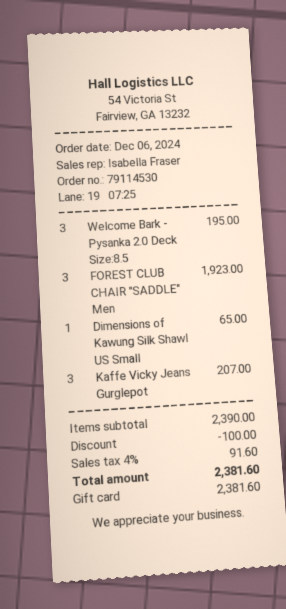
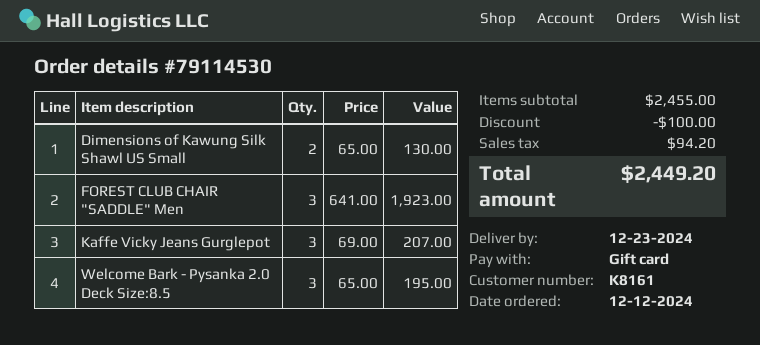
order date: 2024-12-06 -> 2024-12-12
Dimensions of Kawung Silk Shawl US Small: 1 for 65.00 -> 2 for 130.00
subtotal: 2390.00 -> 2455.00
tax: 91.60 -> 94.20
total: 2381.60 -> 2449.20

